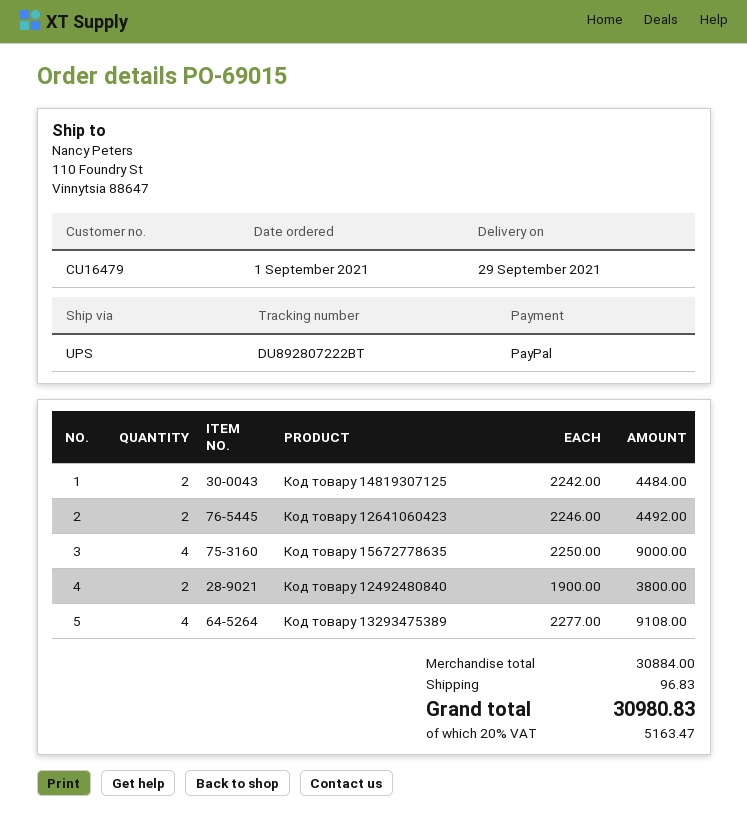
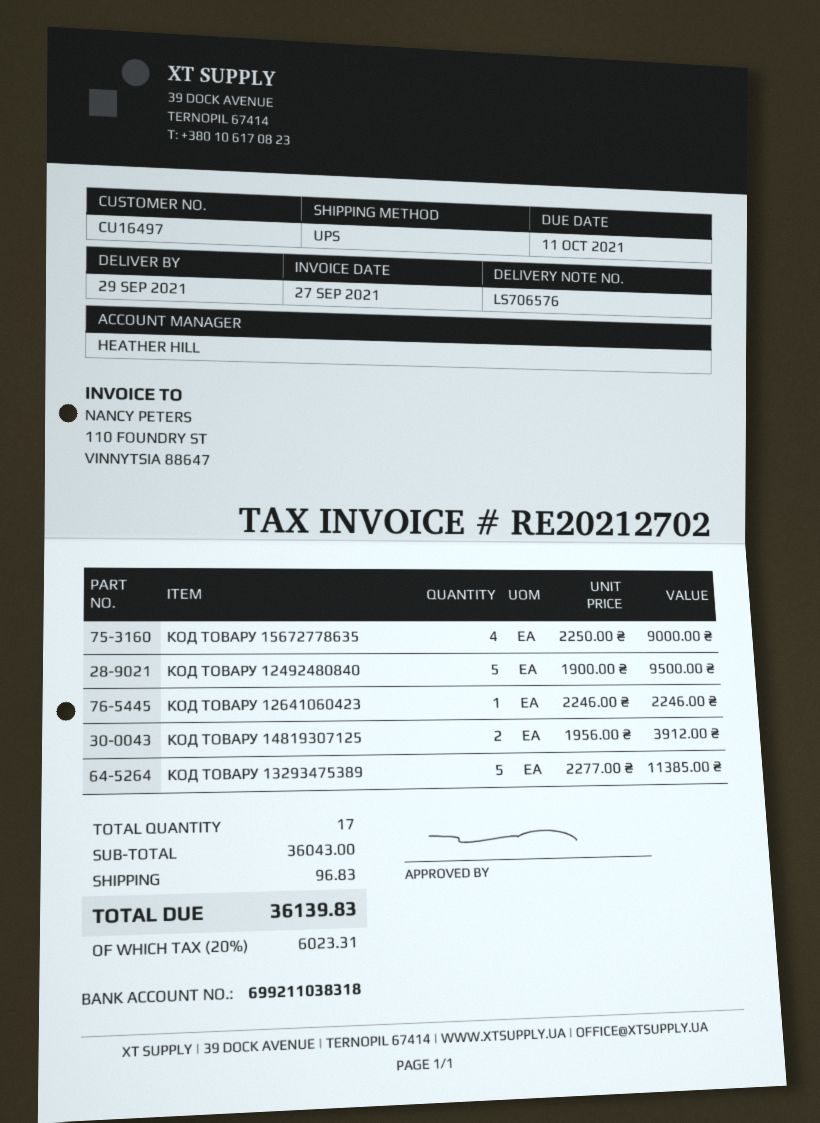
customer number: CU16479 -> CU16497
Код товару 14819307125: 2 x 2242.00 = 4484.00 -> 2 x 1956.00 = 3912.00
Код товару 12641060423: 2 x 2246.00 = 4492.00 -> 1 x 2246.00 = 2246.00
Код товару 12492480840: 2 x 1900.00 = 3800.00 -> 5 x 1900.00 = 9500.00
Код товару 13293475389: 4 x 2277.00 = 9108.00 -> 5 x 2277.00 = 11385.00
subtotal: 30884.00 -> 36043.00
tax: 20% = 5163.47 -> 20% = 6023.31
total: 30980.83 -> 36139.83

